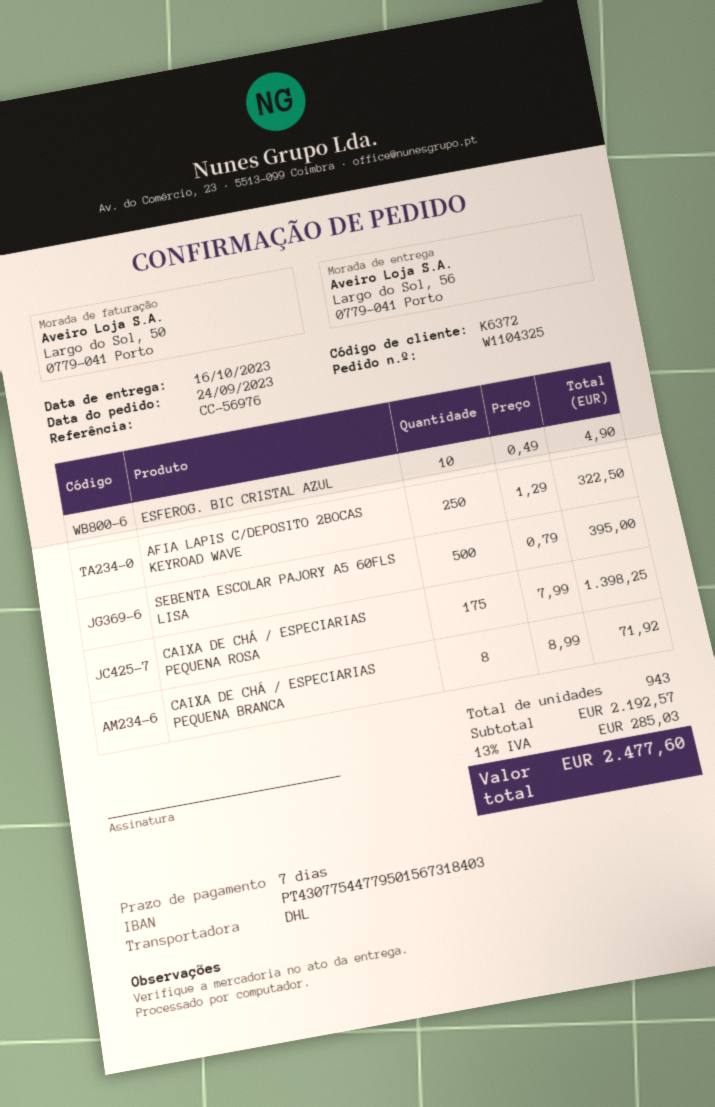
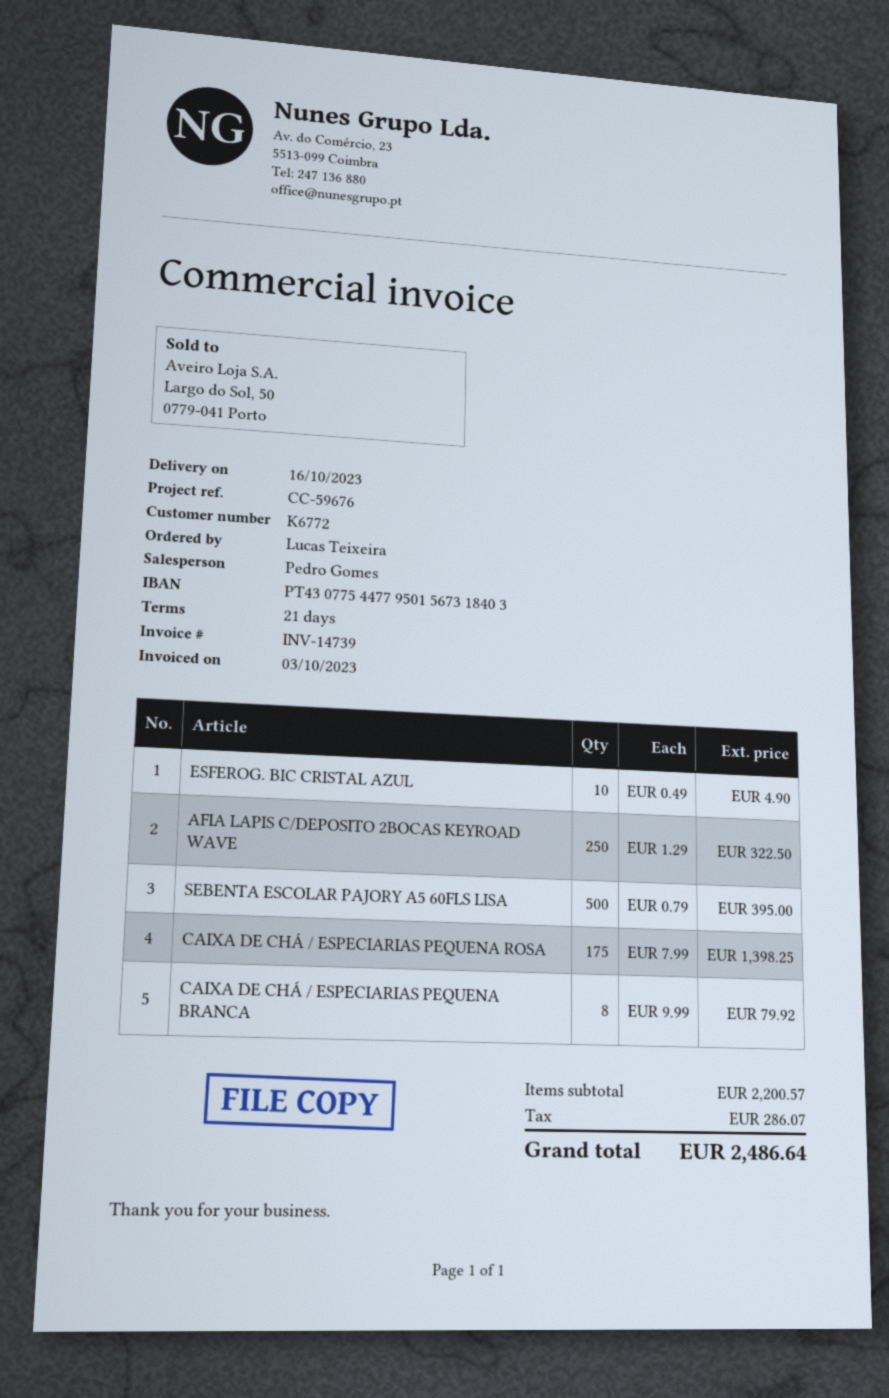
payment terms: 7 days -> 21 days
customer number: K6372 -> K6772
reference: CC-56976 -> CC-59676
CAIXA DE CHÁ / ESPECIARIAS PEQUENA BRANCA: 8 x 8.99 = 71.92 -> 8 x 9.99 = 79.92
subtotal: 2192.57 -> 2200.57
tax: 285.03 -> 286.07
total: 2477.60 -> 2486.64

